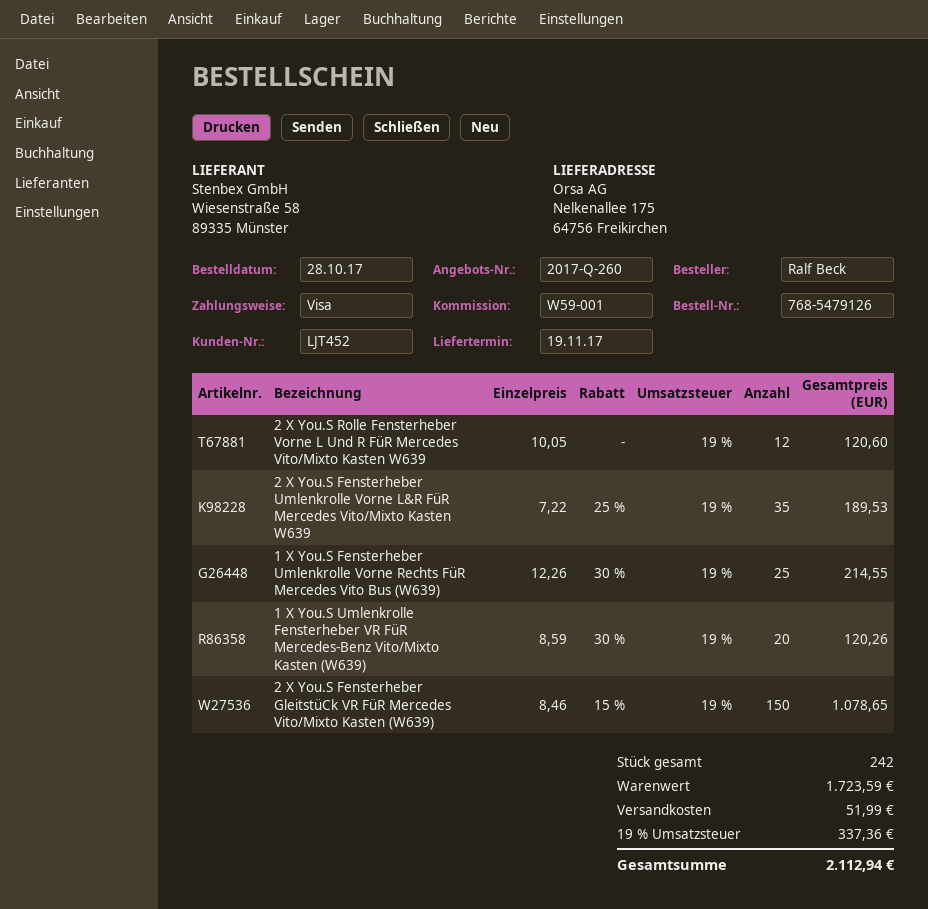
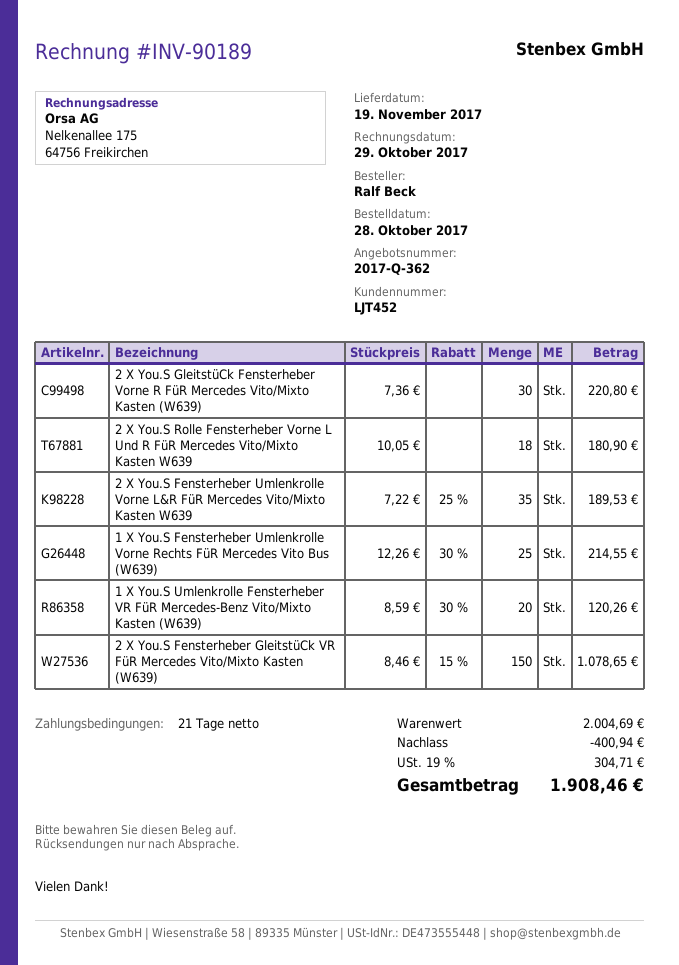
quote number: 2017-Q-260 -> 2017-Q-362
2 X You.S Rolle Fensterheber Vorne L Und R FüR Mercedes Vito/Mixto Kasten W639: 12 x 10.05 = 120.60 -> 18 x 10.05 = 180.90
2 X You.S GleitstüCk Fensterheber Vorne R FüR Mercedes Vito/Mixto Kasten (W639): none -> 30 x 7.36 = 220.80
subtotal: 1723.59 -> 2004.69
discount: none -> 400.94
shipping: 51.99 -> none
tax: 19% = 337.36 -> 19% = 304.71
total: 2112.94 -> 1908.46

